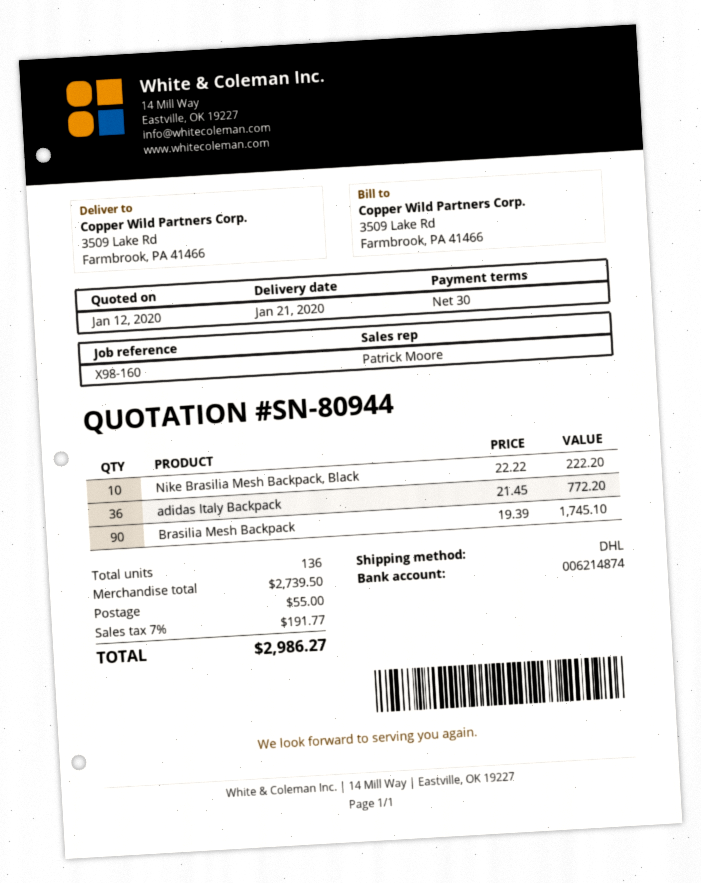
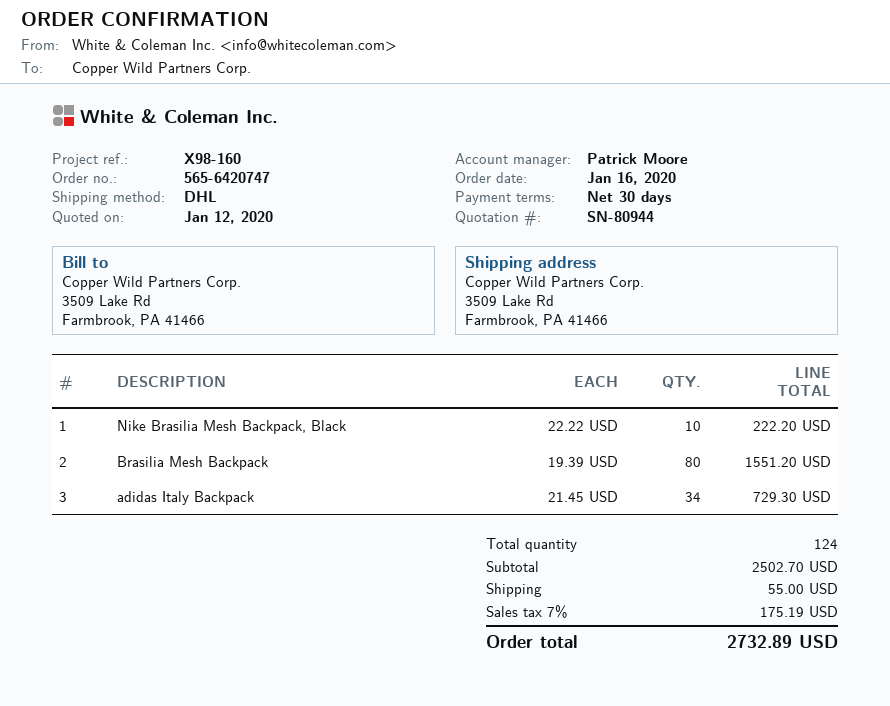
adidas Italy Backpack: 36 x 21.45 = 772.20 -> 34 x 21.45 = 729.30
Brasilia Mesh Backpack: 90 x 19.39 = 1745.10 -> 80 x 19.39 = 1551.20
total quantity: 136 -> 124
subtotal: 2739.50 -> 2502.70
tax: 7% = 191.77 -> 7% = 175.19
total: 2986.27 -> 2732.89

